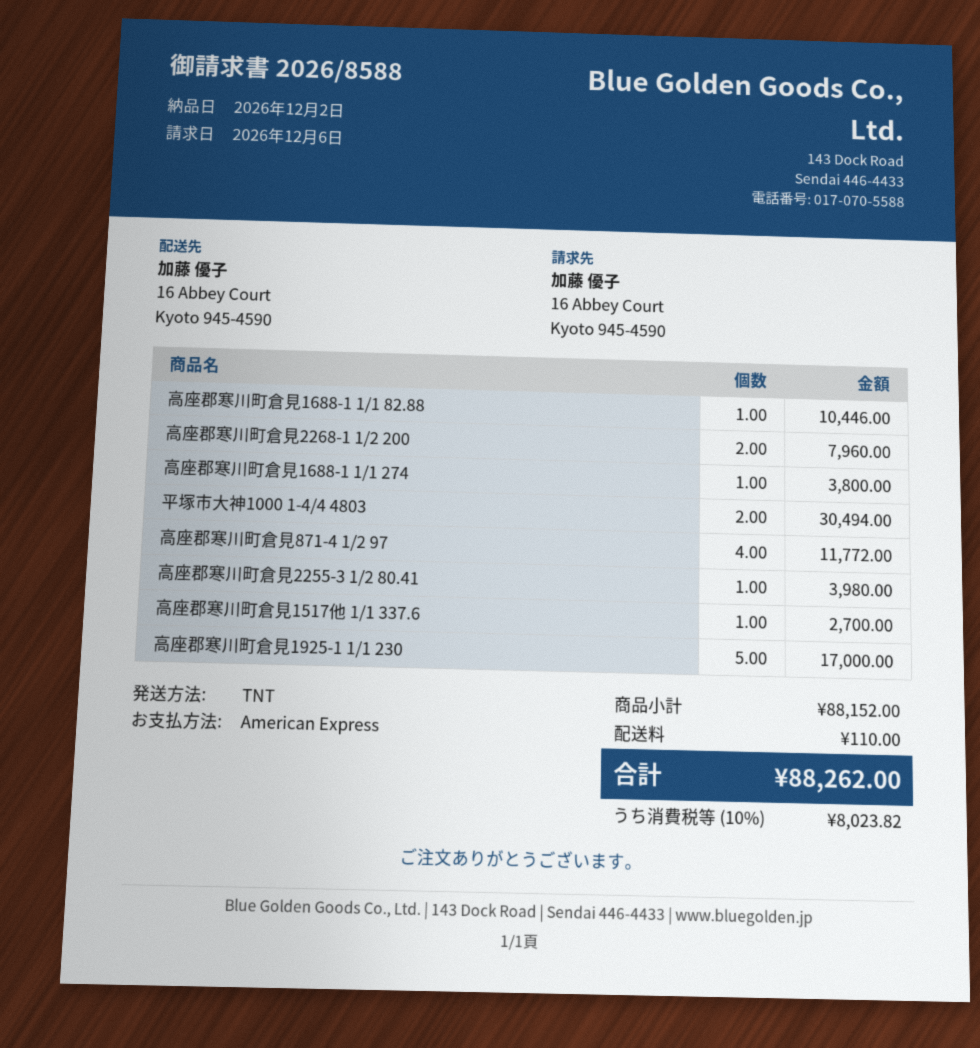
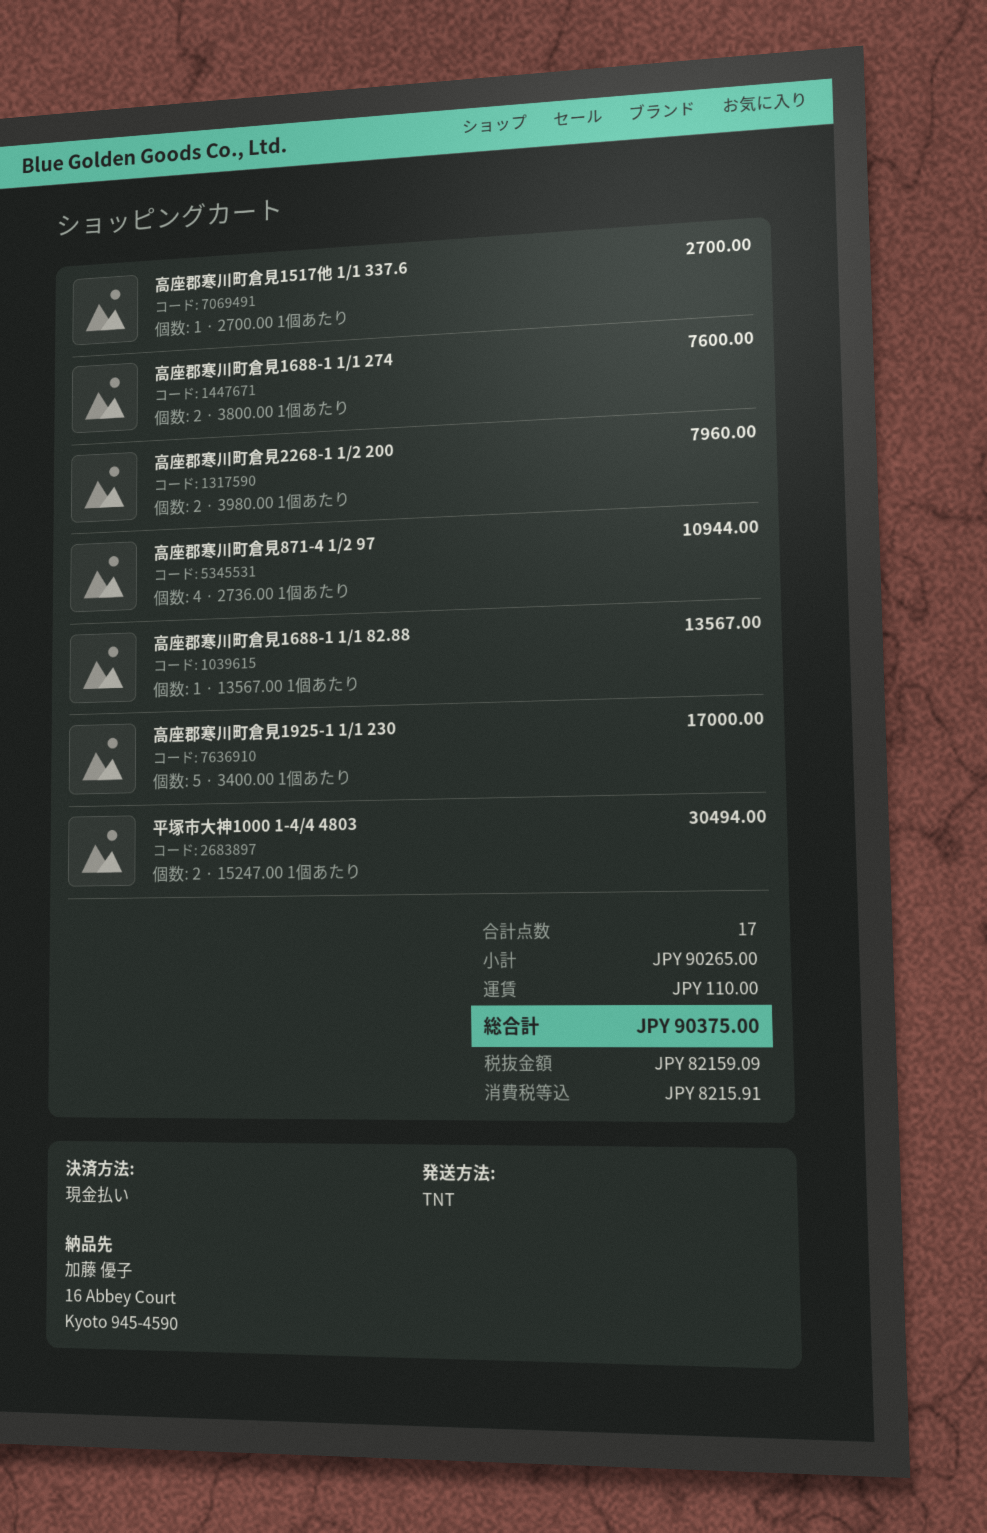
payment method: American Express -> cash
高座郡寒川町倉見1688-1 1/1 82.88: 1 for 10446.00 -> 1 for 13567.00
高座郡寒川町倉見1688-1 1/1 274: 1 for 3800.00 -> 2 for 7600.00
高座郡寒川町倉見871-4 1/2 97: 4 for 11772.00 -> 4 for 10944.00
高座郡寒川町倉見2255-3 1/2 80.41: 1 for 3980.00 -> none
subtotal: 88152.00 -> 90265.00
tax: 8023.82 -> 8215.91
total: 88262.00 -> 90375.00

